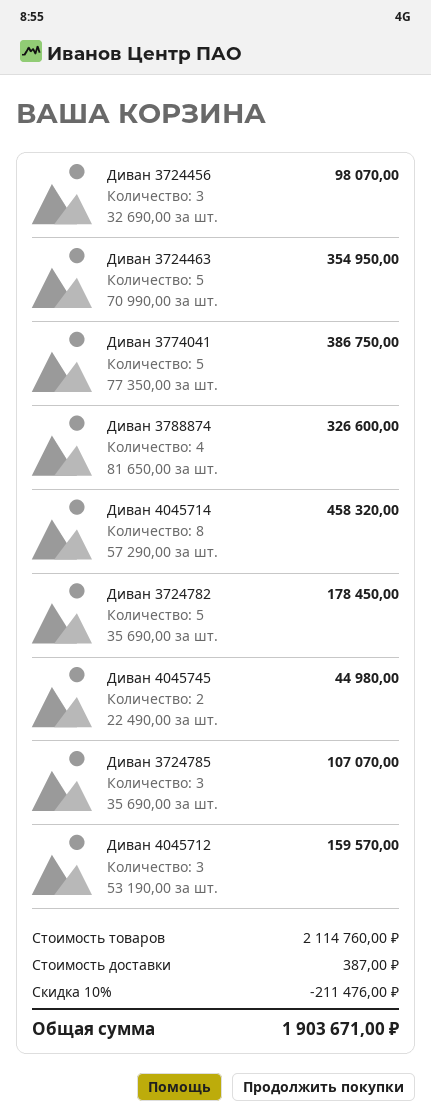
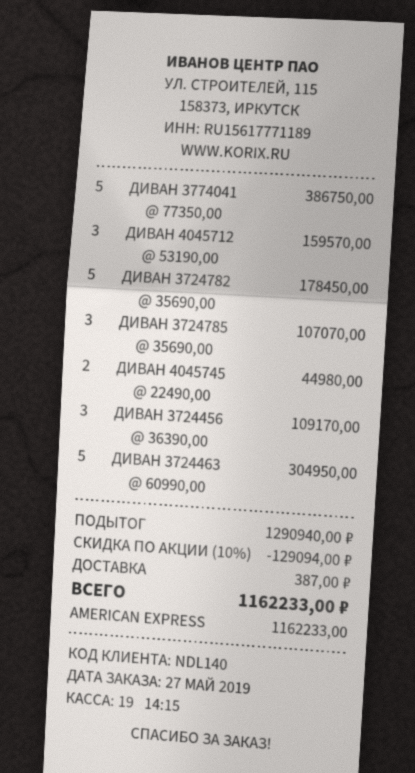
Диван 3724456: 3 x 32690.00 = 98070.00 -> 3 x 36390.00 = 109170.00
Диван 3724463: 5 x 70990.00 = 354950.00 -> 5 x 60990.00 = 304950.00
Диван 3788874: 4 x 81650.00 = 326600.00 -> none
Диван 4045714: 8 x 57290.00 = 458320.00 -> none
subtotal: 2114760.00 -> 1290940.00
discount: 10% = 211476.00 -> 10% = 129094.00
total: 1903671.00 -> 1162233.00

